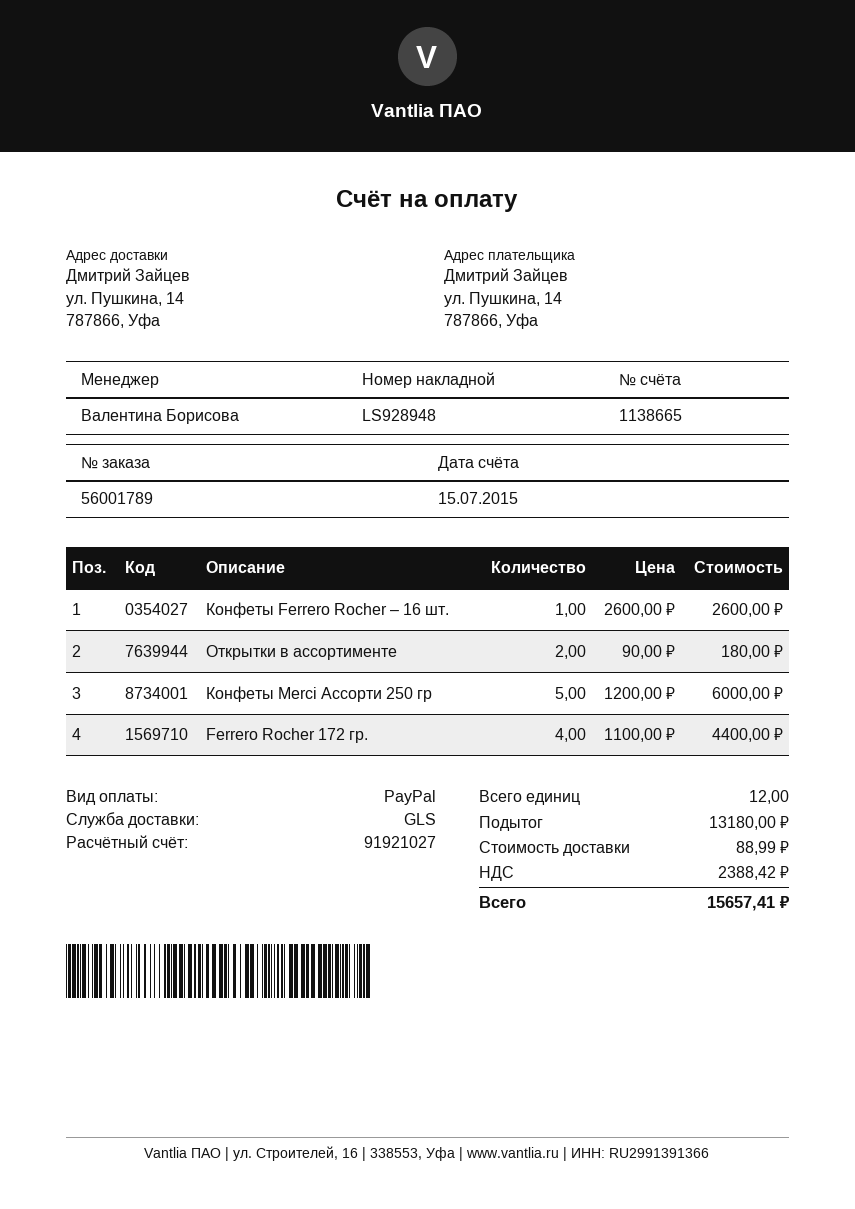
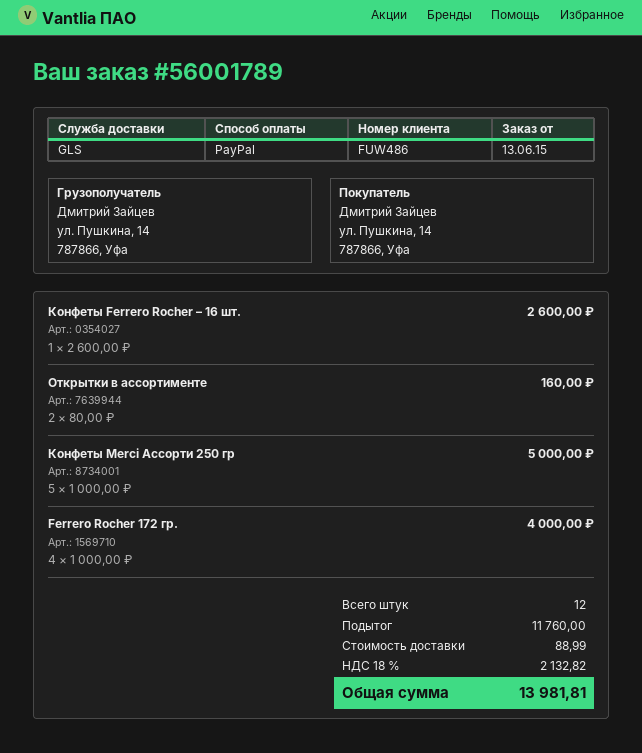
Открытки в ассортименте: 2 x 90.00 = 180.00 -> 2 x 80.00 = 160.00
Конфеты Merci Ассорти 250 гр: 5 x 1200.00 = 6000.00 -> 5 x 1000.00 = 5000.00
Ferrero Rocher 172 гр.: 4 x 1100.00 = 4400.00 -> 4 x 1000.00 = 4000.00
subtotal: 13180.00 -> 11760.00
tax: 2388.42 -> 2132.82
total: 15657.41 -> 13981.81

